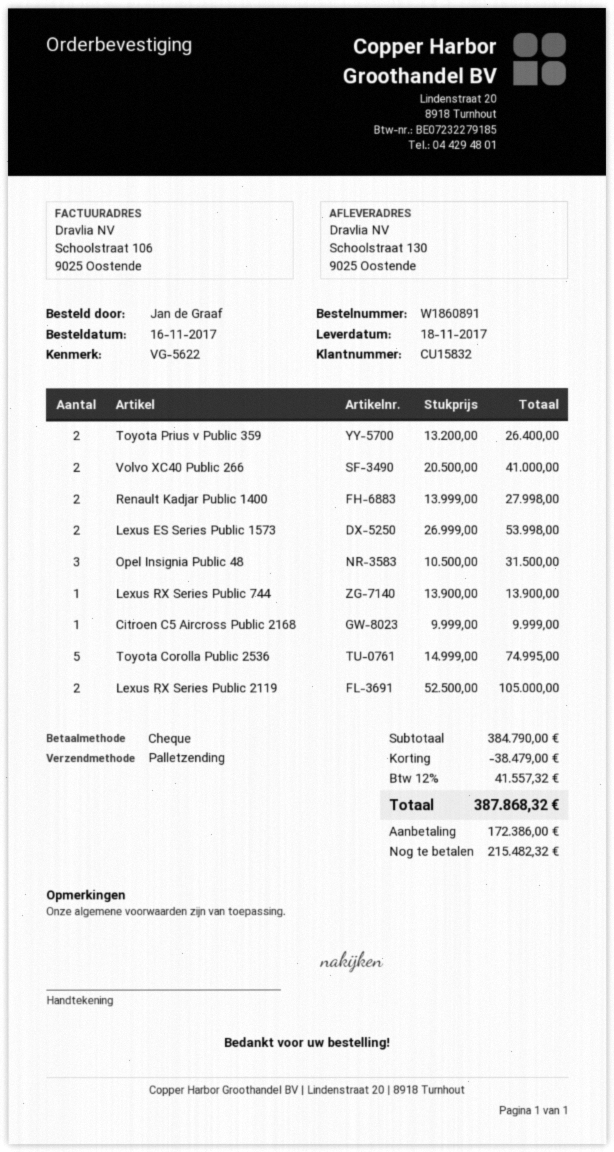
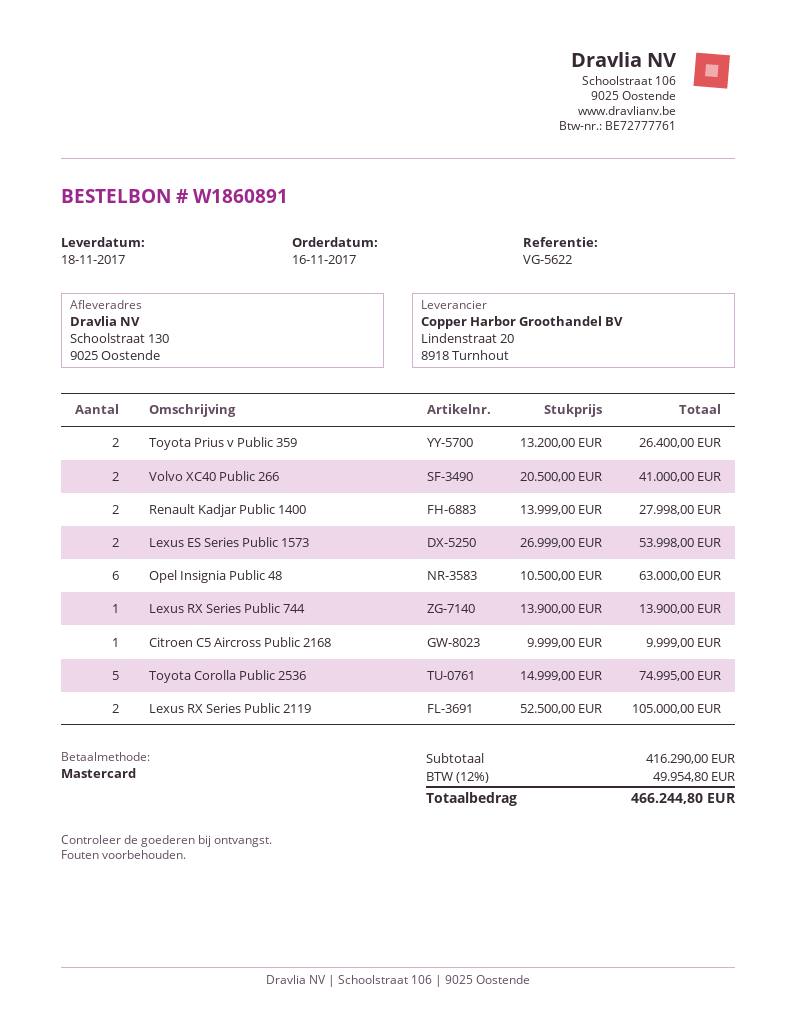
payment method: cheque -> Mastercard
Opel Insignia Public 48: 3 x 10500.00 = 31500.00 -> 6 x 10500.00 = 63000.00
subtotal: 384790.00 -> 416290.00
discount: 38479.00 -> none
tax: 12% = 41557.32 -> 12% = 49954.80
total: 387868.32 -> 466244.80

